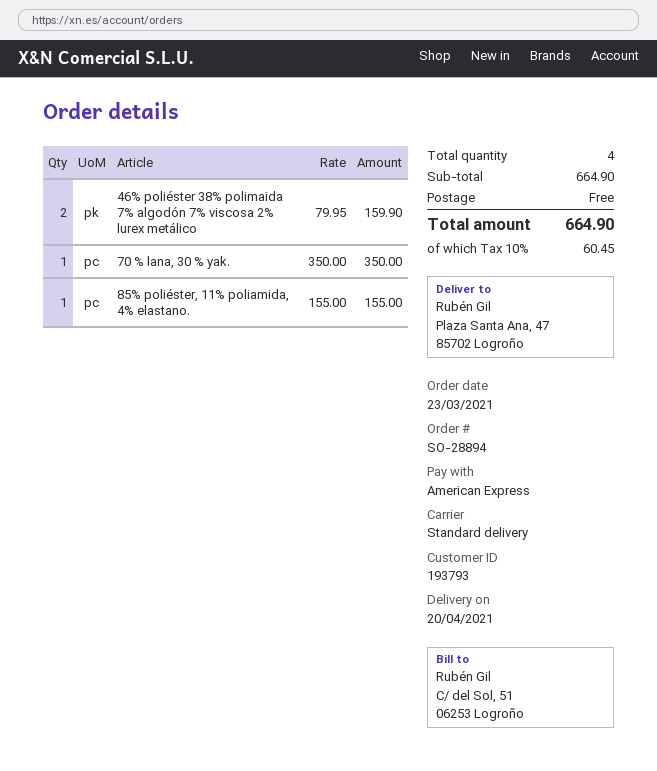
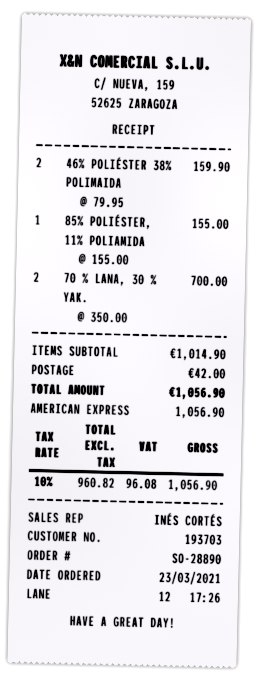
order number: SO-28894 -> SO-28890
customer number: 193793 -> 193703
70 % lana, 30 % yak.: 1 x 350.00 = 350.00 -> 2 x 350.00 = 700.00
subtotal: 664.90 -> 1014.90
shipping: 0.00 -> 42.00
tax: 10% = 60.45 -> 10% = 96.08
total: 664.90 -> 1056.90

